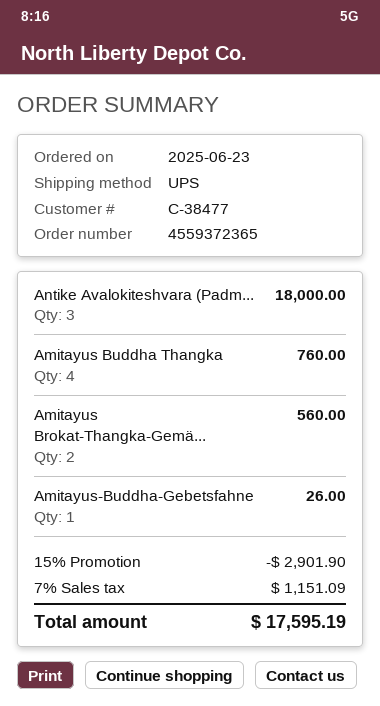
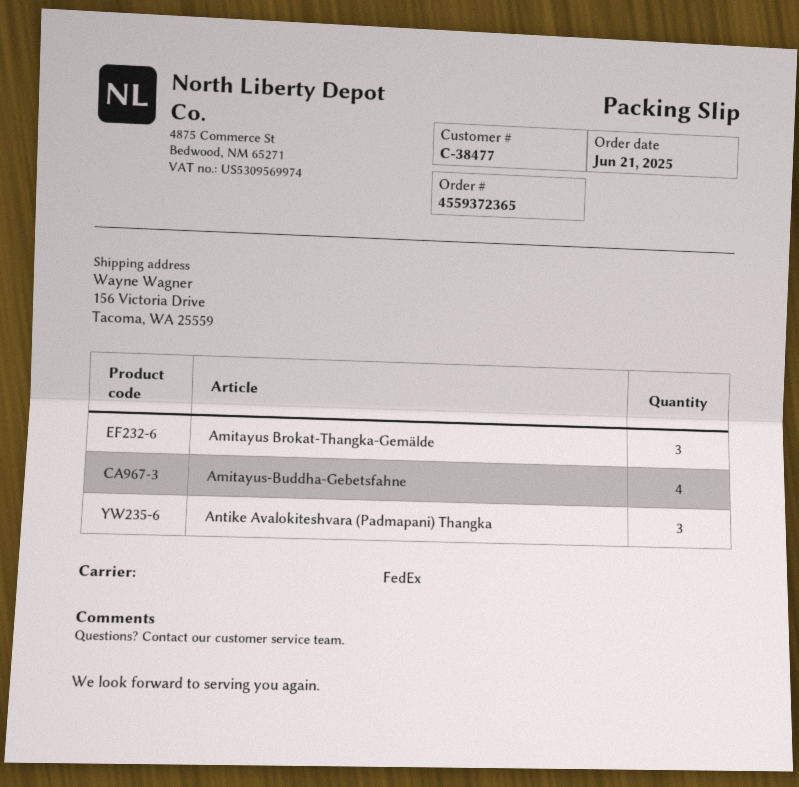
order date: 2025-06-23 -> 2025-06-21
shipping method: UPS -> FedEx
Amitayus Buddha Thangka: 4 -> none
Amitayus Brokat-Thangka-Gemä...: 2 -> 3
Amitayus-Buddha-Gebetsfahne: 1 -> 4

